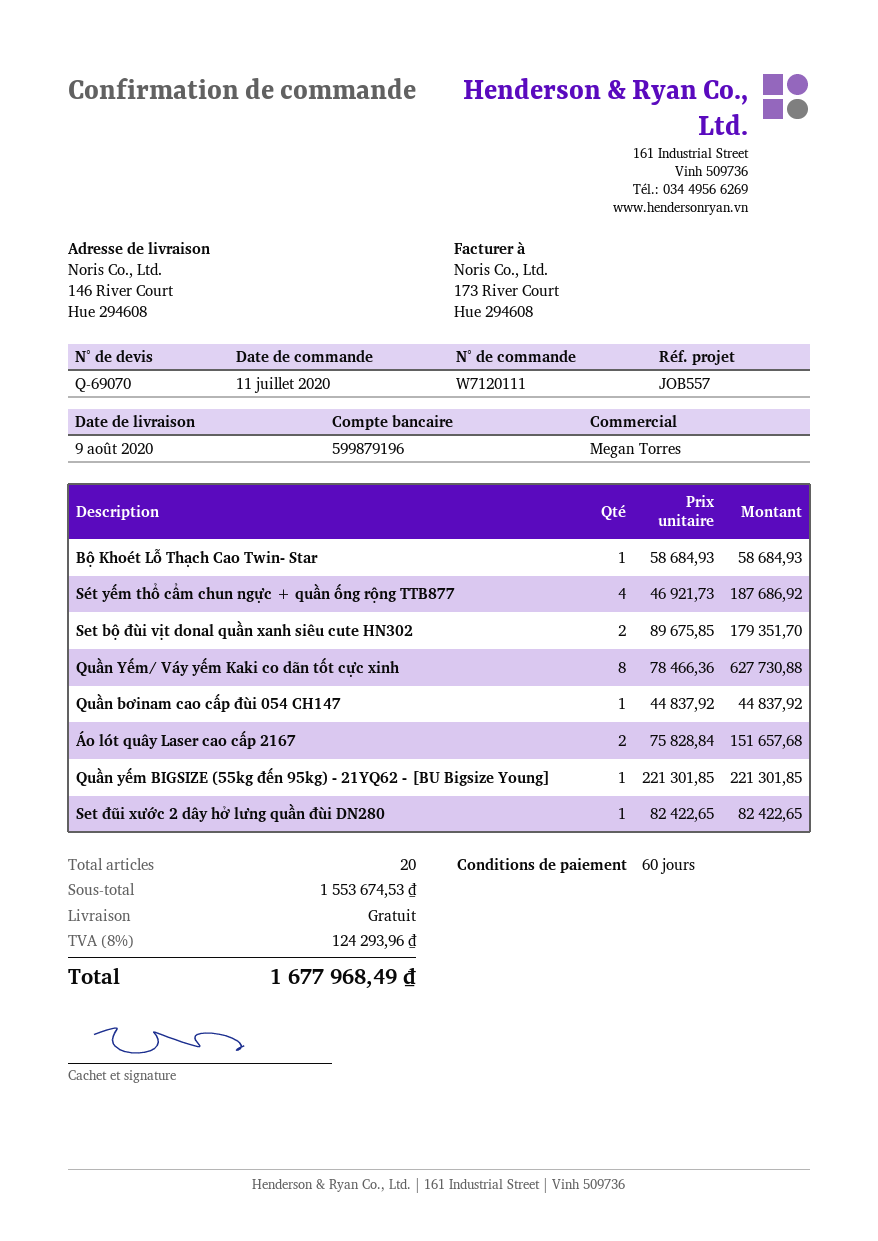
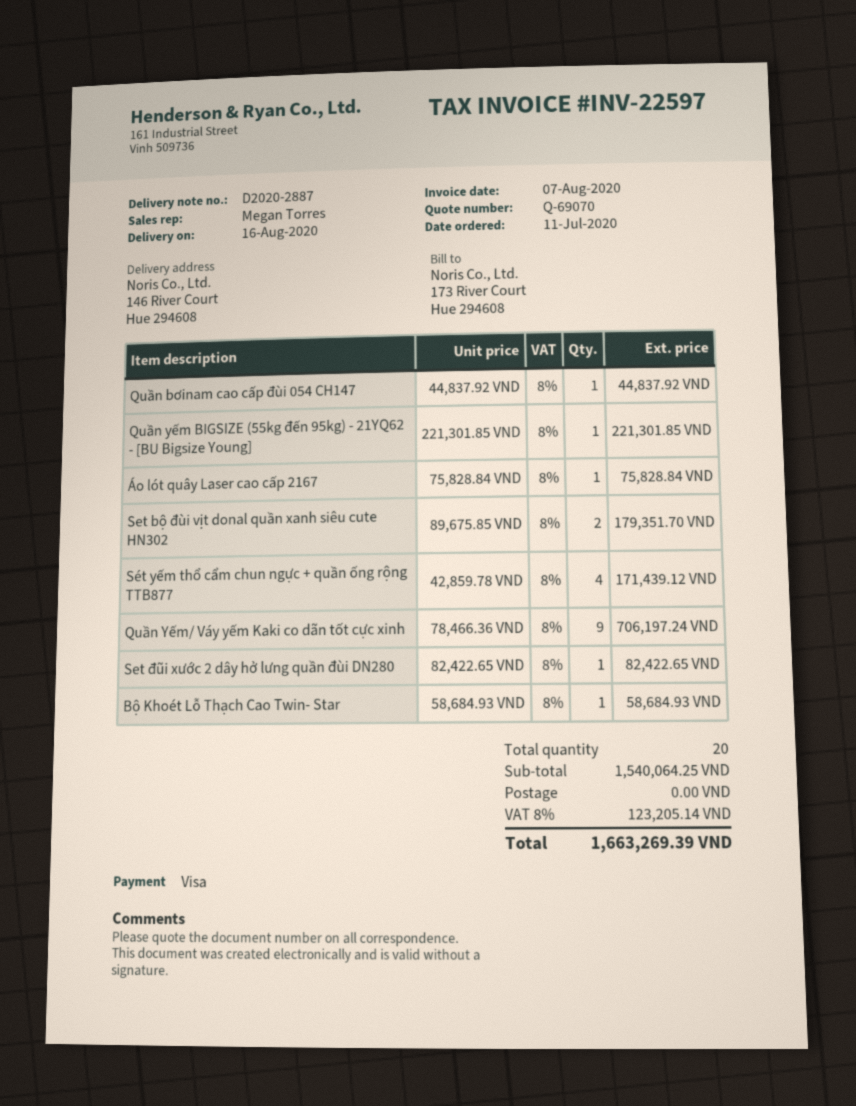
delivery date: 2020-08-09 -> 2020-08-16
Sét yếm thổ cẩm chun ngực + quần ống rộng TTB877: 4 x 46921.73 = 187686.92 -> 4 x 42859.78 = 171439.12
Quần Yếm/ Váy yếm Kaki co dãn tốt cực xinh: 8 x 78466.36 = 627730.88 -> 9 x 78466.36 = 706197.24
Áo lót quây Laser cao cấp 2167: 2 x 75828.84 = 151657.68 -> 1 x 75828.84 = 75828.84
subtotal: 1553674.53 -> 1540064.25
tax: 8% = 124293.96 -> 8% = 123205.14
total: 1677968.49 -> 1663269.39

